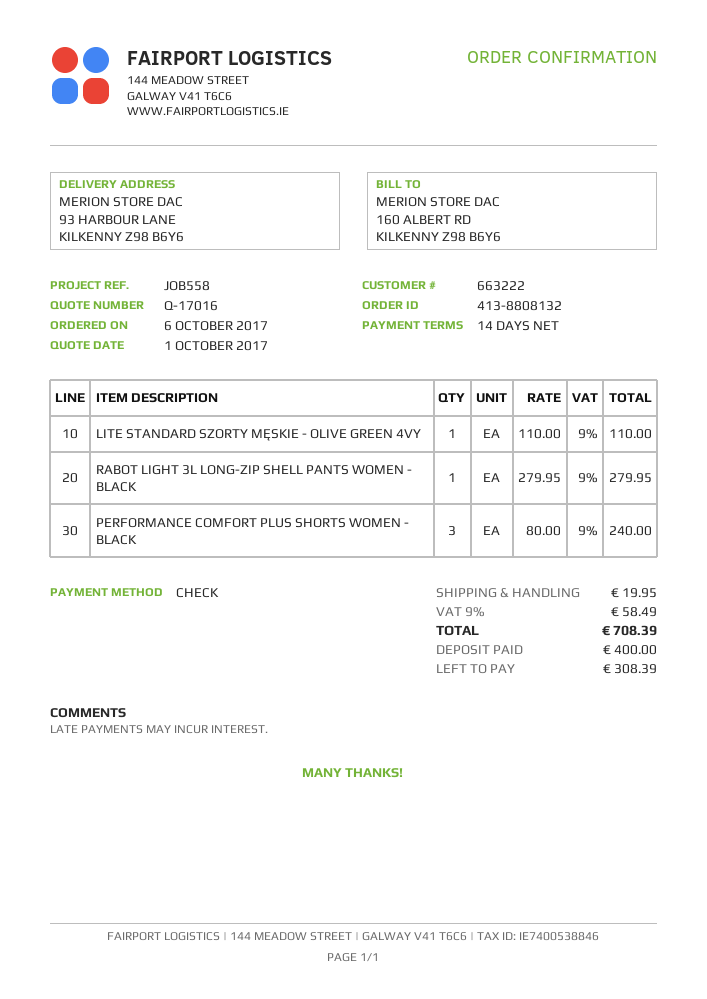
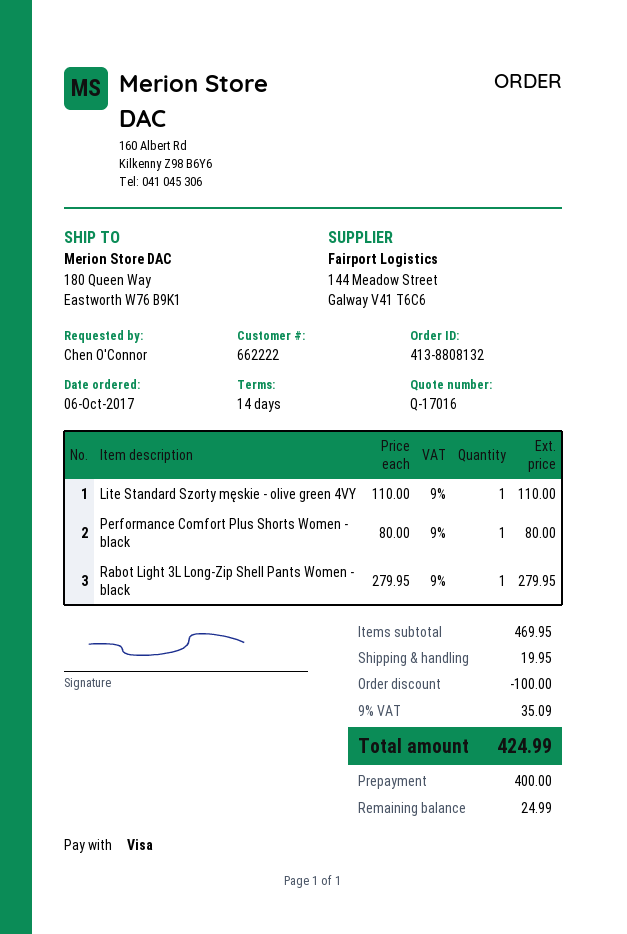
customer number: 663222 -> 662222
payment method: cheque -> Visa
ship to: 93 HARBOUR LANE, KILKENNY Z98 B6Y6 -> 180 Queen Way, Eastworth W76 B9K1
PERFORMANCE COMFORT PLUS SHORTS WOMEN - BLACK: 3 x 80.00 = 240.00 -> 1 x 80.00 = 80.00
discount: none -> 100.00
tax: 9% = 58.49 -> 9% = 35.09
total: 708.39 -> 424.99
balance: 308.39 -> 24.99

